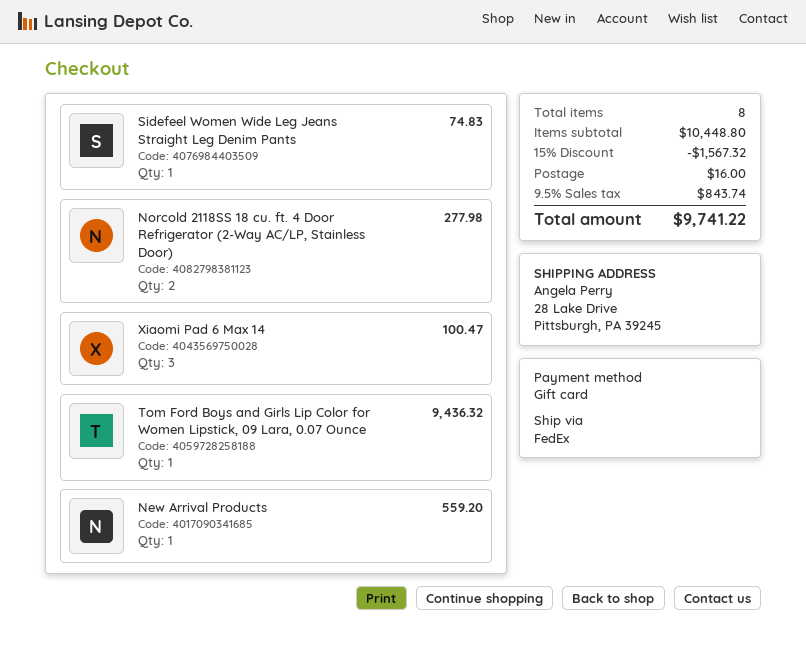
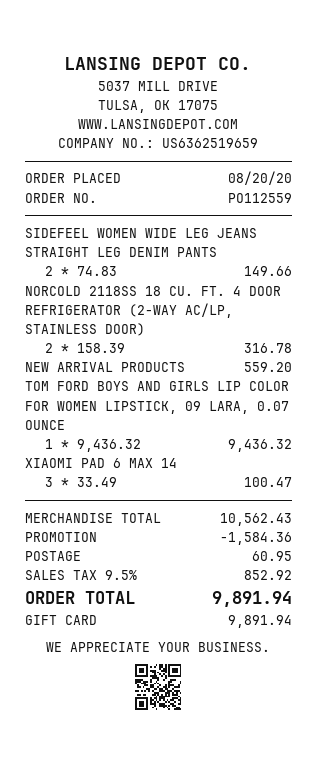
Sidefeel Women Wide Leg Jeans Straight Leg Denim Pants: 1 for 74.83 -> 2 for 149.66
Norcold 2118SS 18 cu. ft. 4 Door Refrigerator (2-Way AC/LP, Stainless Door): 2 for 277.98 -> 2 for 316.78
subtotal: 10448.80 -> 10562.43
discount: 1567.32 -> 1584.36
shipping: 16.00 -> 60.95
tax: 9.5% = 843.74 -> 9.5% = 852.92
total: 9741.22 -> 9891.94

